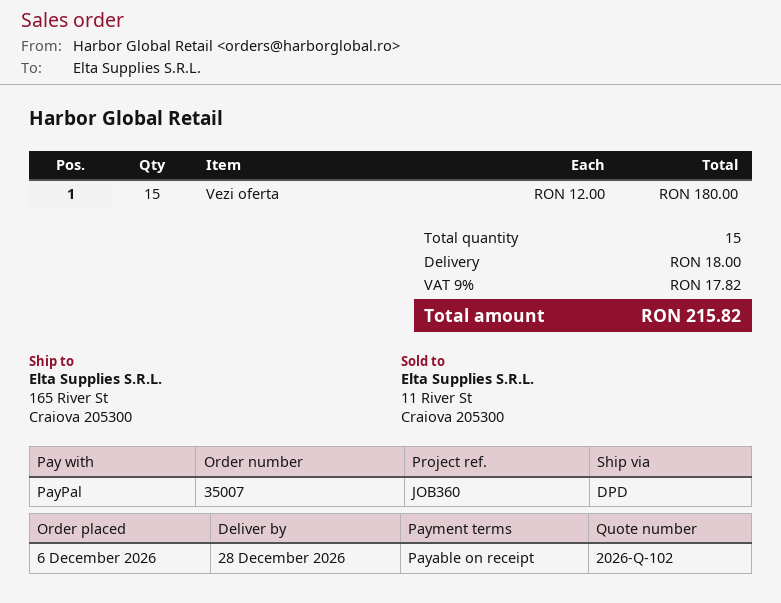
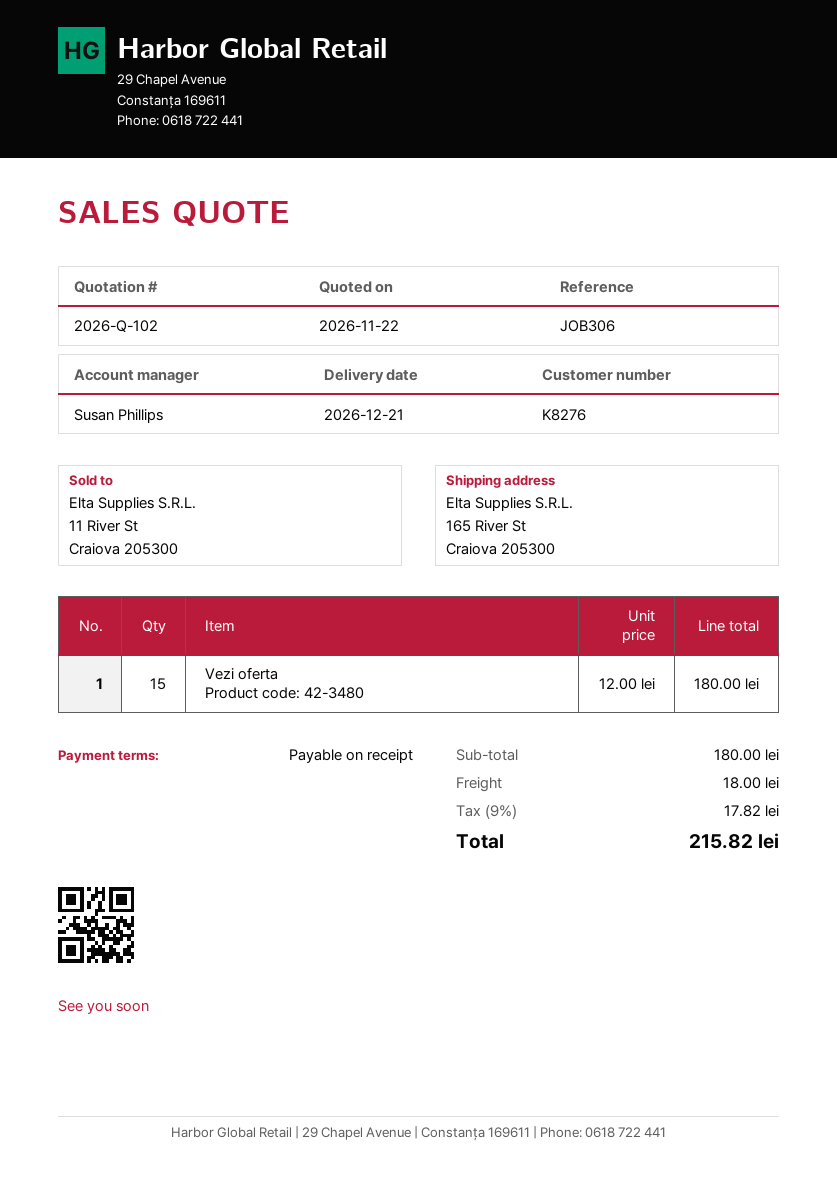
delivery date: 2026-12-28 -> 2026-12-21
reference: JOB360 -> JOB306

